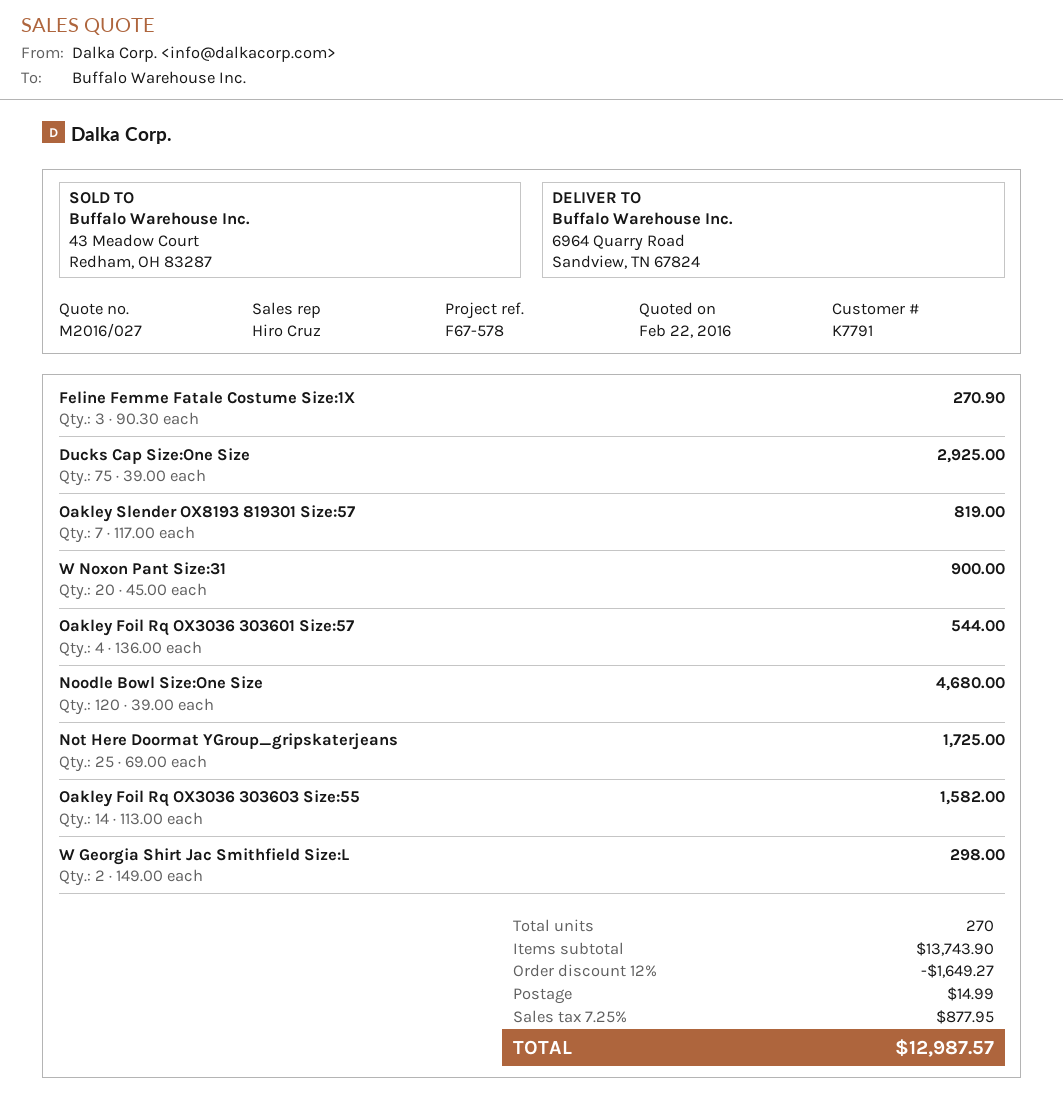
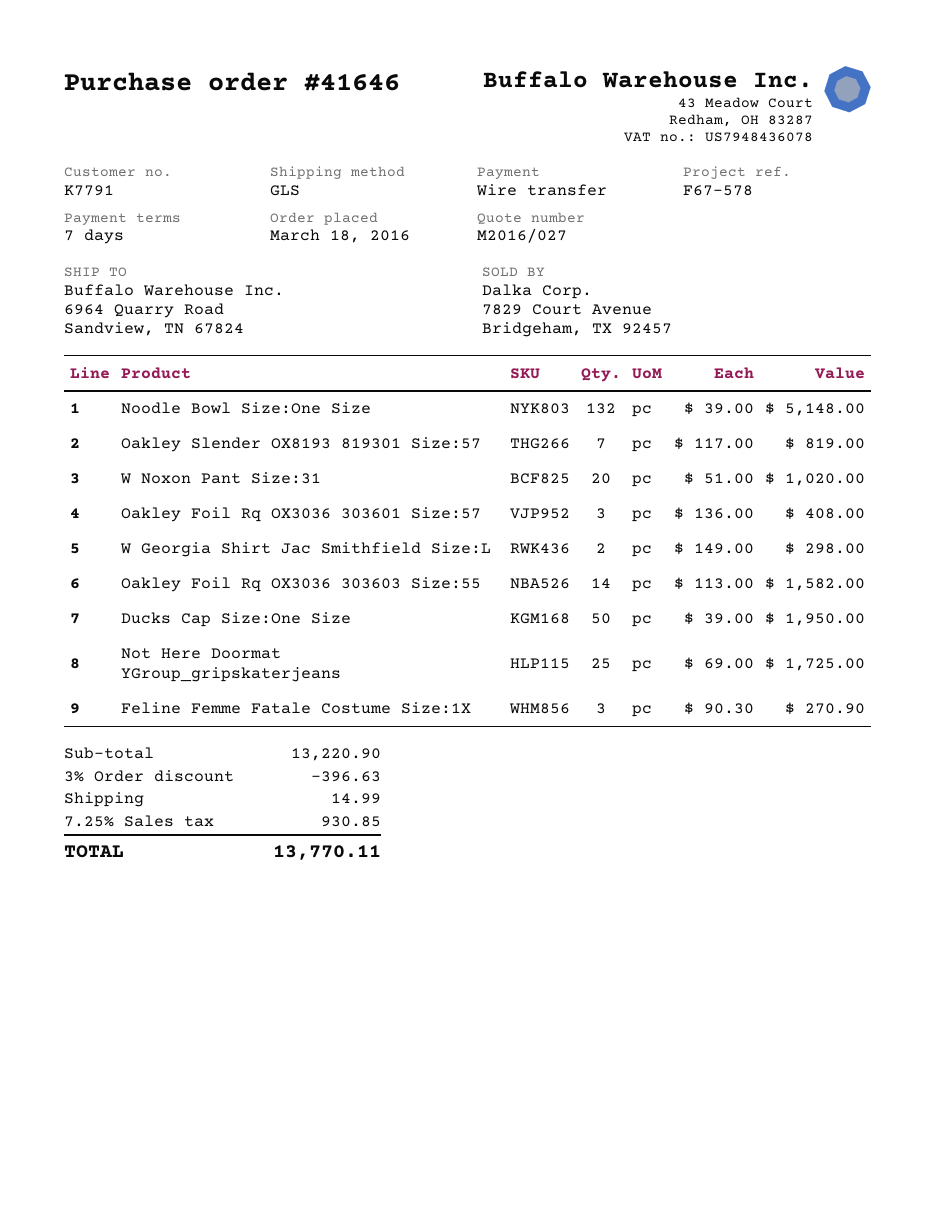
Ducks Cap Size:One Size: 75 x 39.00 = 2925.00 -> 50 x 39.00 = 1950.00
W Noxon Pant Size:31: 20 x 45.00 = 900.00 -> 20 x 51.00 = 1020.00
Oakley Foil Rq OX3036 303601 Size:57: 4 x 136.00 = 544.00 -> 3 x 136.00 = 408.00
Noodle Bowl Size:One Size: 120 x 39.00 = 4680.00 -> 132 x 39.00 = 5148.00
subtotal: 13743.90 -> 13220.90
discount: 12% = 1649.27 -> 3% = 396.63
tax: 7.25% = 877.95 -> 7.25% = 930.85
total: 12987.57 -> 13770.11

